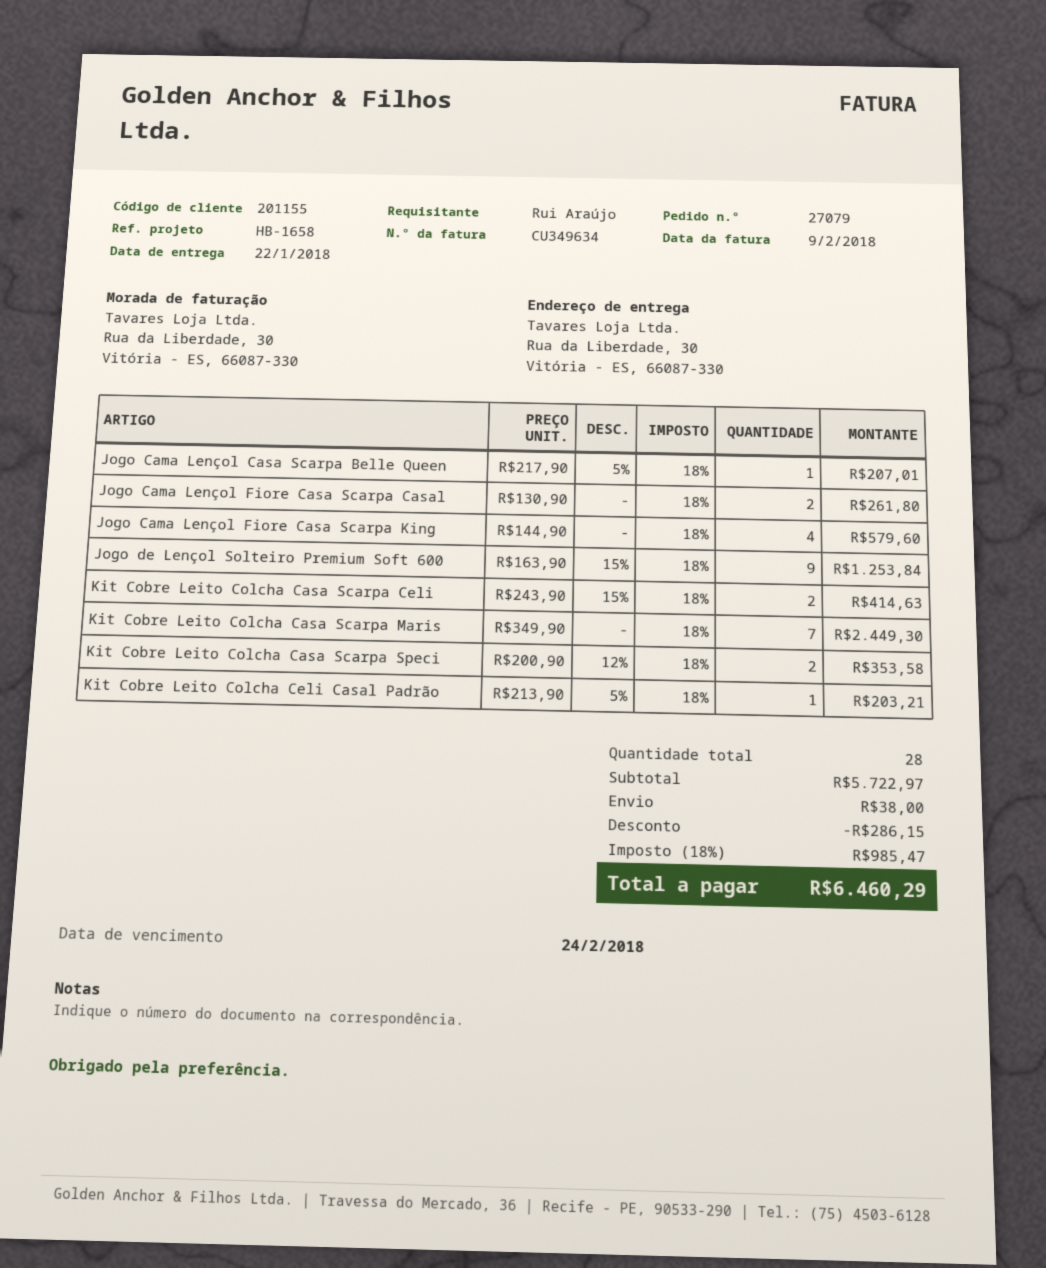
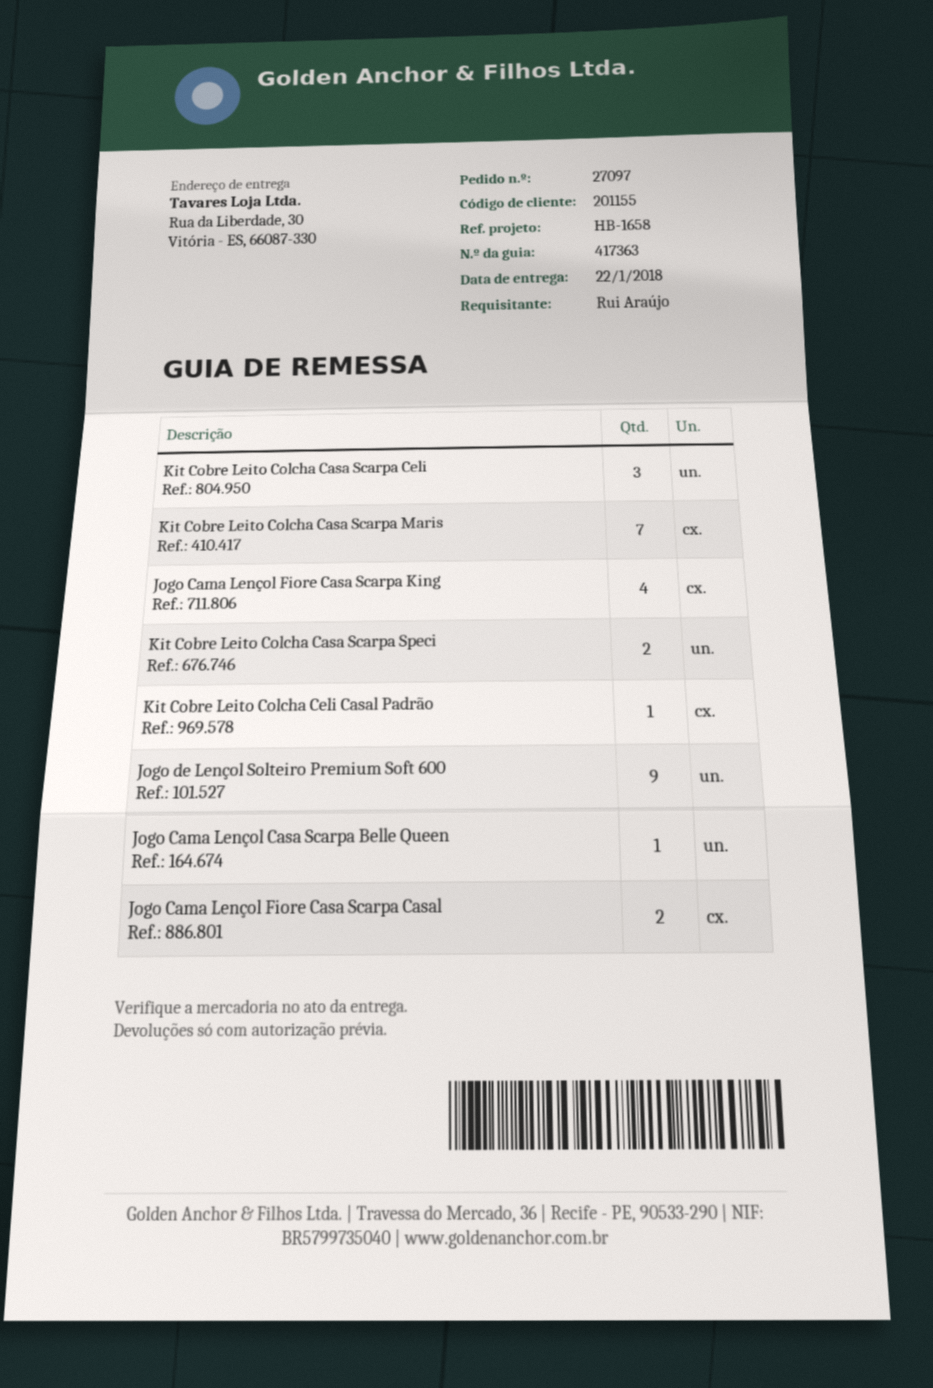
order number: 27079 -> 27097
Kit Cobre Leito Colcha Casa Scarpa Celi: 2 -> 3

